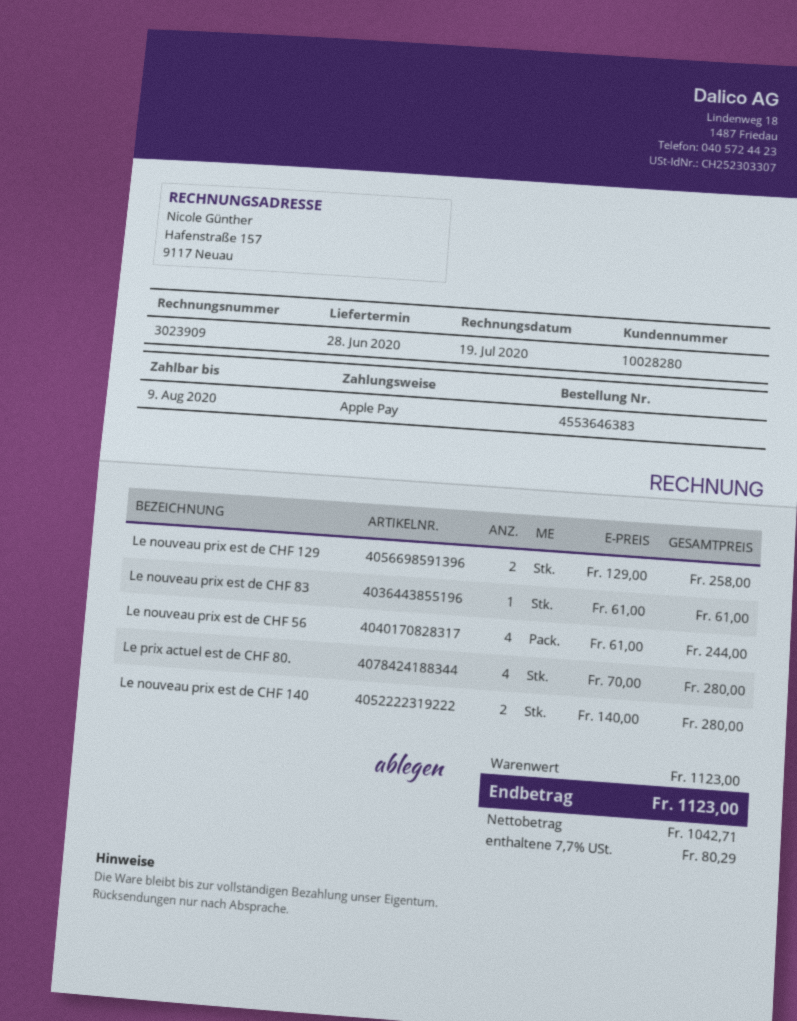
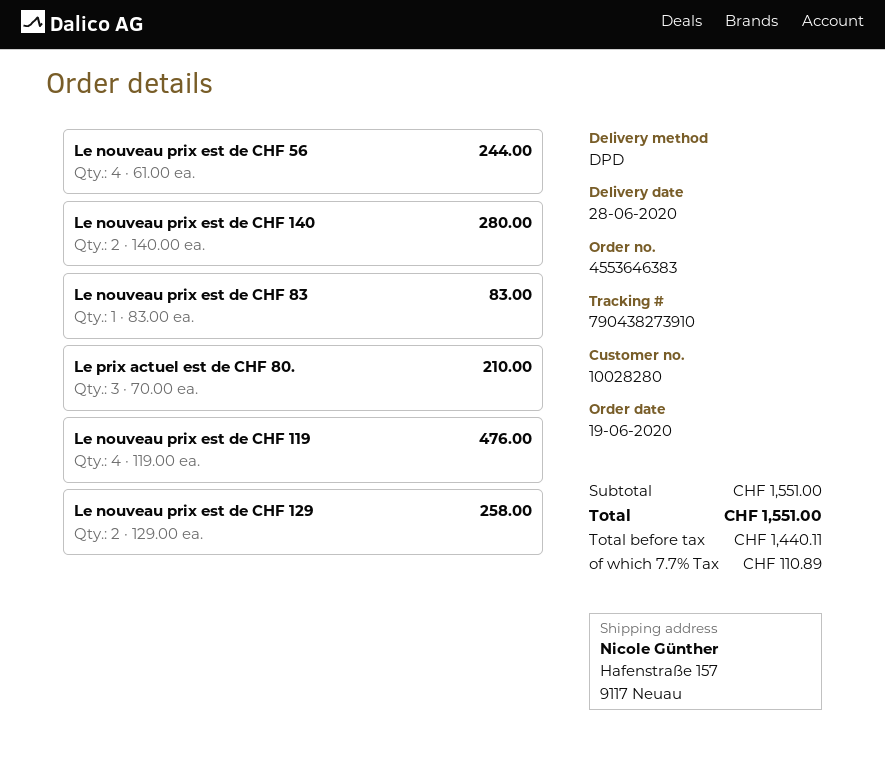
Le nouveau prix est de CHF 83: 1 x 61.00 = 61.00 -> 1 x 83.00 = 83.00
Le prix actuel est de CHF 80.: 4 x 70.00 = 280.00 -> 3 x 70.00 = 210.00
Le nouveau prix est de CHF 119: none -> 4 x 119.00 = 476.00
subtotal: 1123.00 -> 1551.00
net: 1042.71 -> 1440.11
tax: 7.7% = 80.29 -> 7.7% = 110.89
total: 1123.00 -> 1551.00

